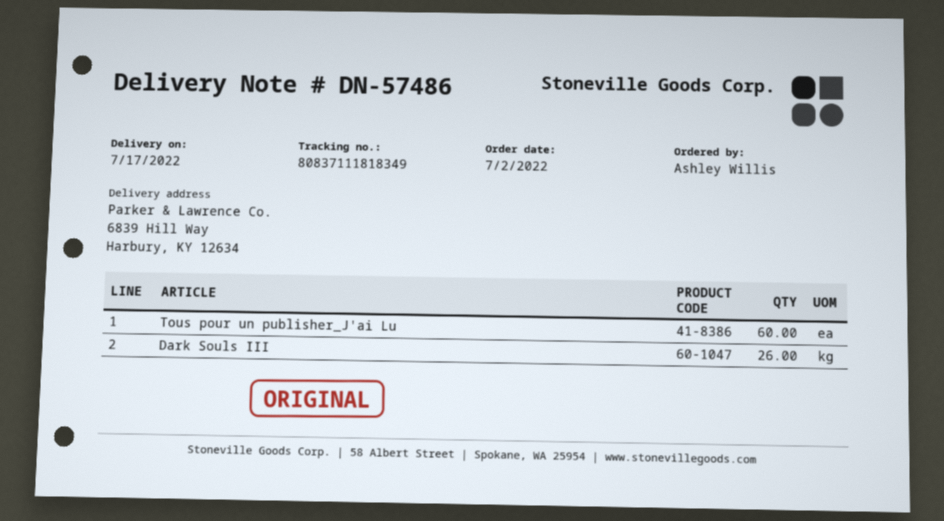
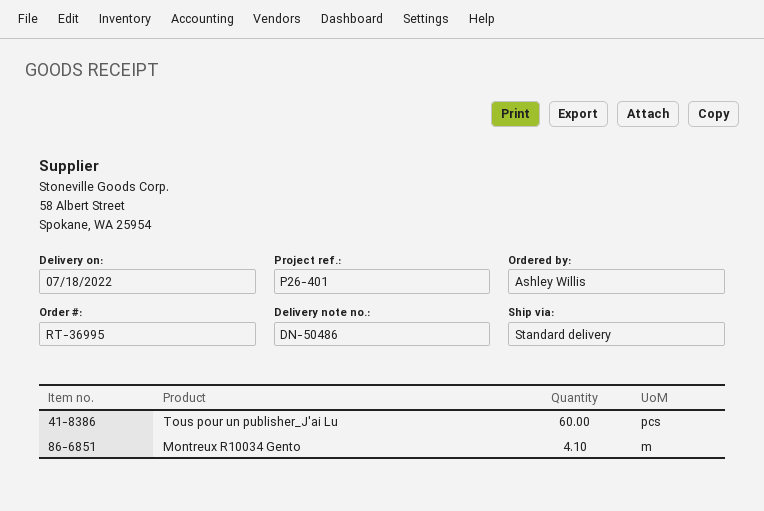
delivery note number: DN-57486 -> DN-50486
delivery date: 2022-07-17 -> 2022-07-18
Dark Souls III: 26 -> none
Montreux R10034 Gento: none -> 4.1

